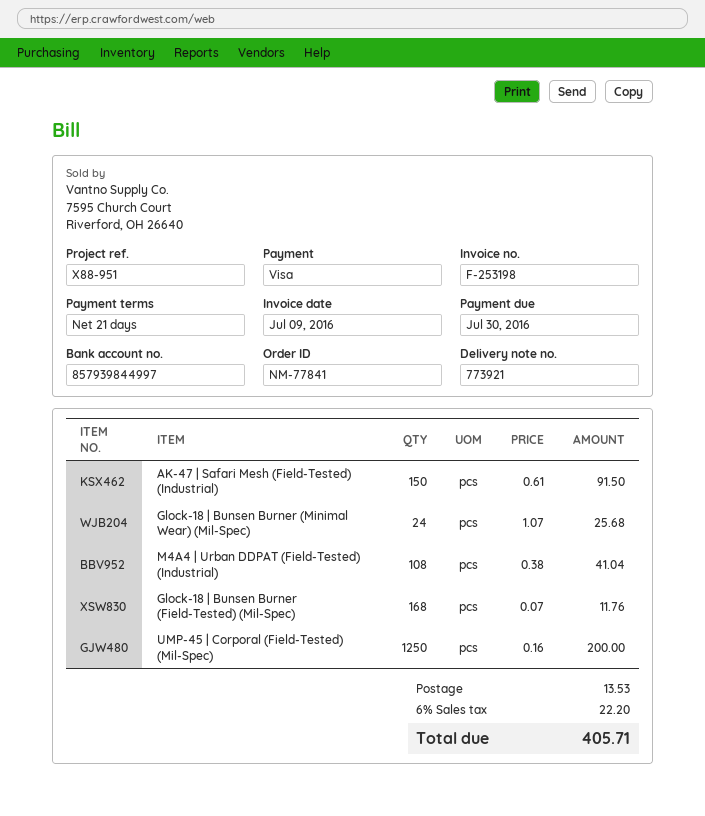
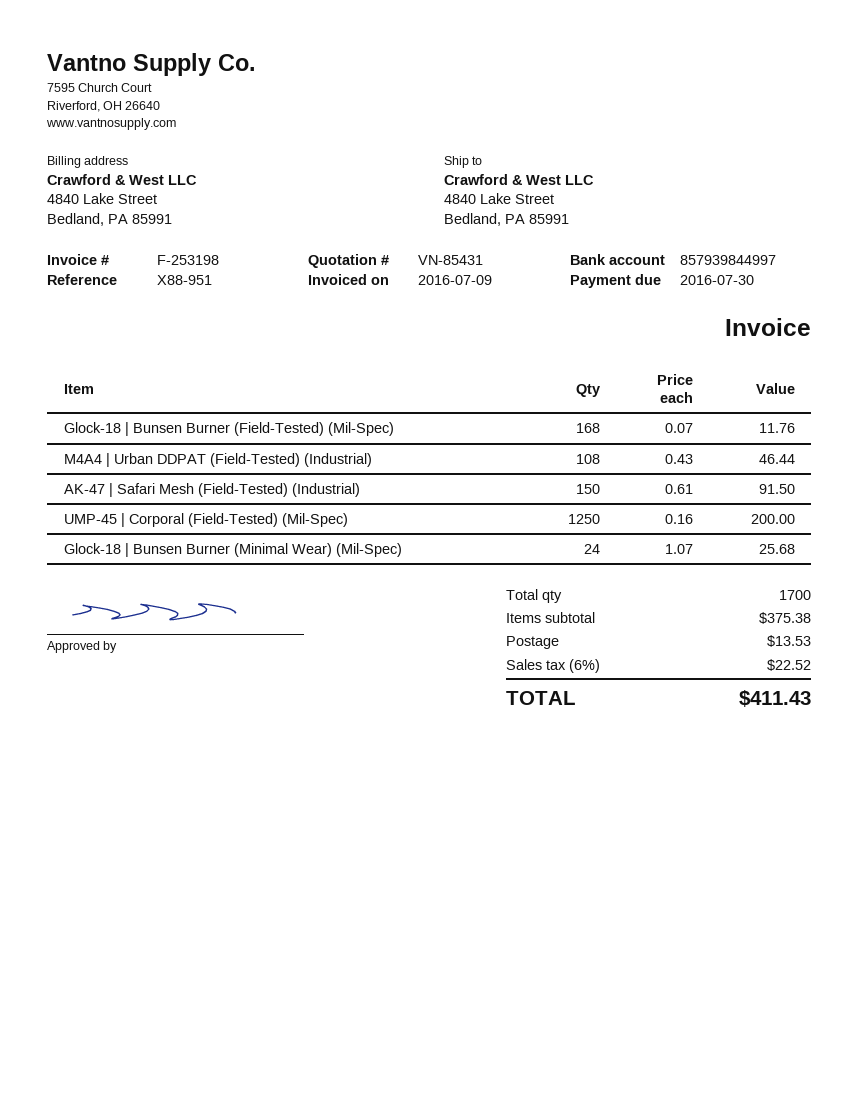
M4A4 | Urban DDPAT (Field-Tested) (Industrial): 108 x 0.38 = 41.04 -> 108 x 0.43 = 46.44
tax: 6% = 22.20 -> 6% = 22.52
total: 405.71 -> 411.43

